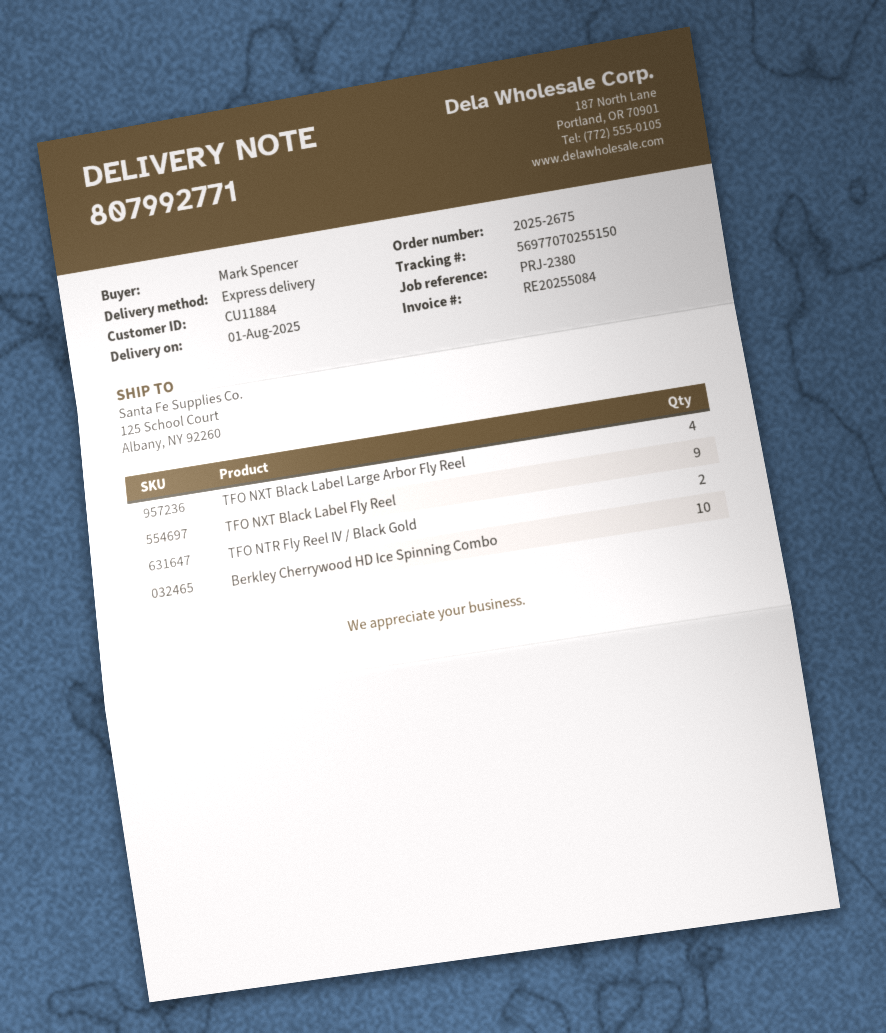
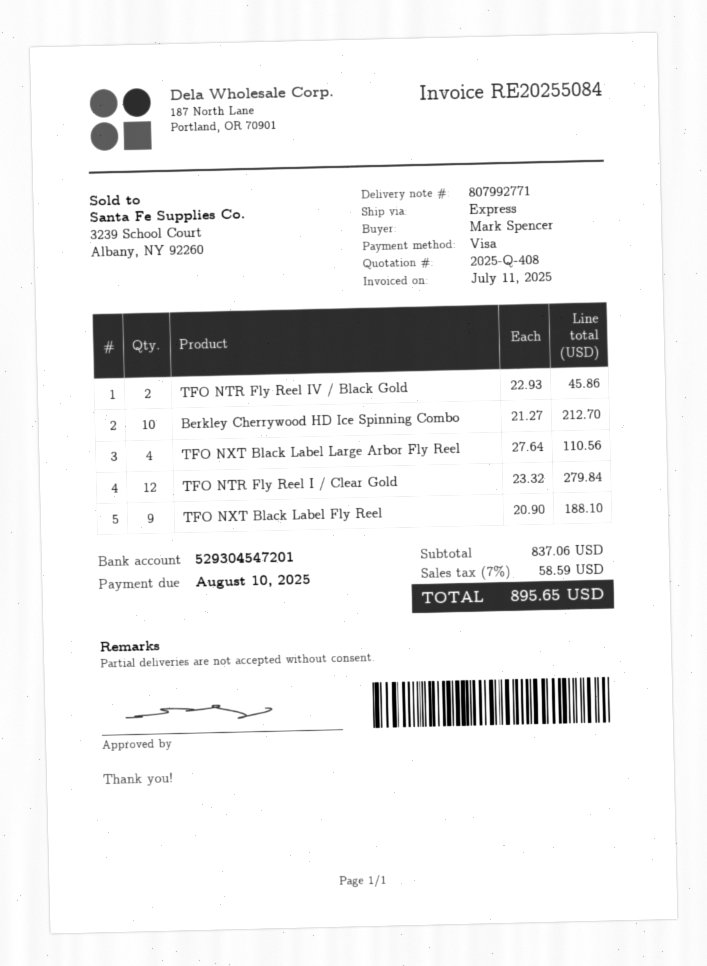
TFO NTR Fly Reel I / Clear Gold: none -> 12

